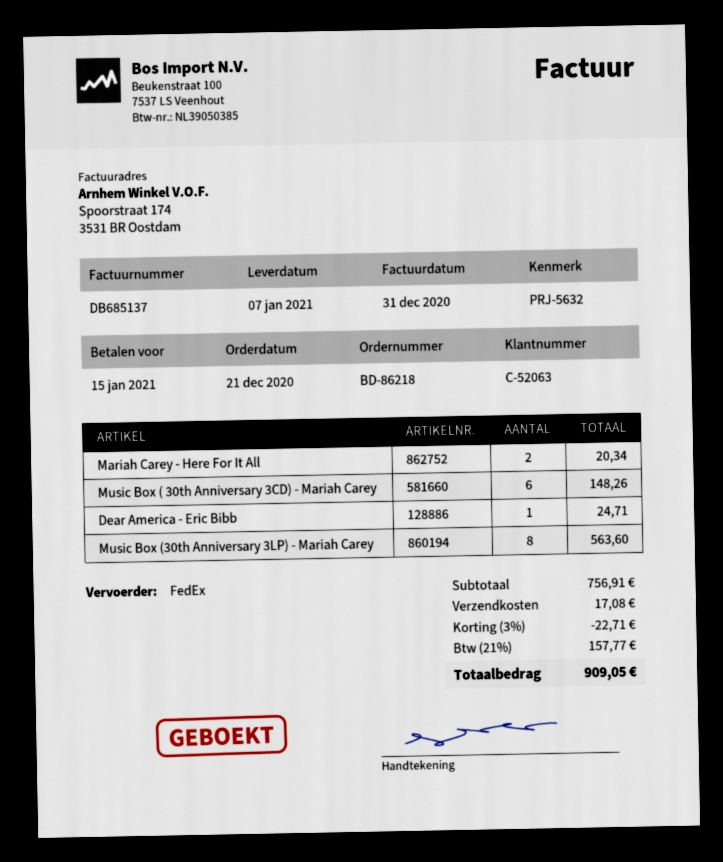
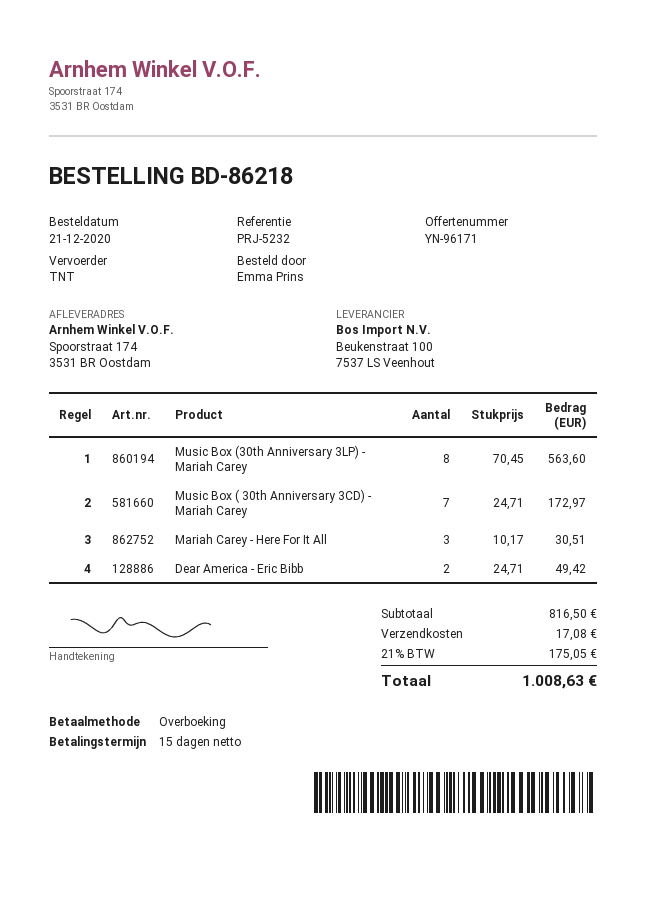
reference: PRJ-5632 -> PRJ-5232
shipping method: FedEx -> TNT
Mariah Carey - Here For It All: 2 for 20.34 -> 3 for 30.51
Music Box ( 30th Anniversary 3CD) - Mariah Carey: 6 for 148.26 -> 7 for 172.97
Dear America - Eric Bibb: 1 for 24.71 -> 2 for 49.42
subtotal: 756.91 -> 816.50
discount: 3% = 22.71 -> none
tax: 21% = 157.77 -> 21% = 175.05
total: 909.05 -> 1008.63

